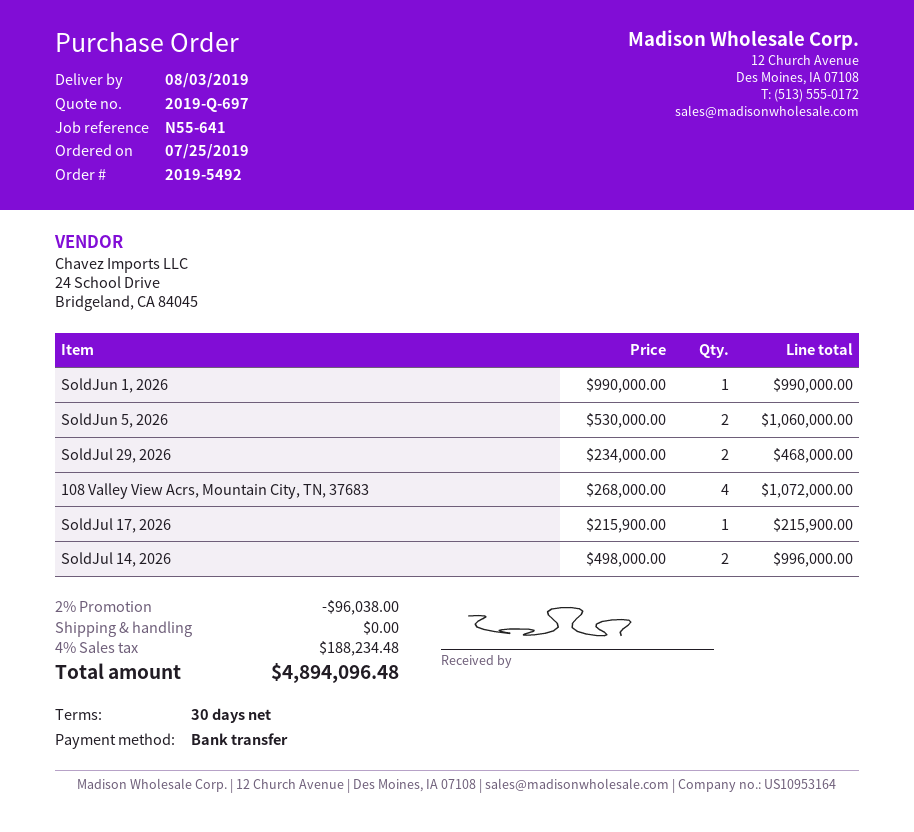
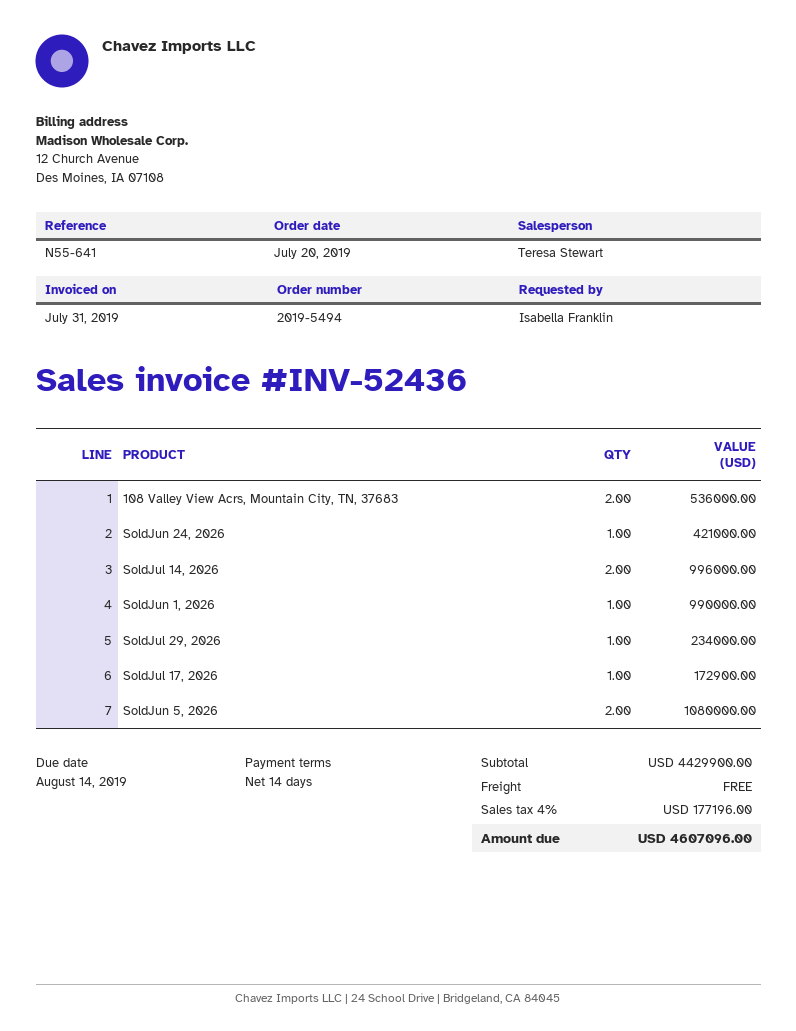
order number: 2019-5492 -> 2019-5494
order date: 2019-07-25 -> 2019-07-20
payment terms: 30 days -> 14 days
SoldJun 5, 2026: 2 for 1060000.00 -> 2 for 1080000.00
SoldJul 29, 2026: 2 for 468000.00 -> 1 for 234000.00
108 Valley View Acrs, Mountain City, TN, 37683: 4 for 1072000.00 -> 2 for 536000.00
SoldJul 17, 2026: 1 for 215900.00 -> 1 for 172900.00
SoldJun 24, 2026: none -> 1 for 421000.00
discount: 2% = 96038.00 -> none
tax: 4% = 188234.48 -> 4% = 177196.00
total: 4894096.48 -> 4607096.00

